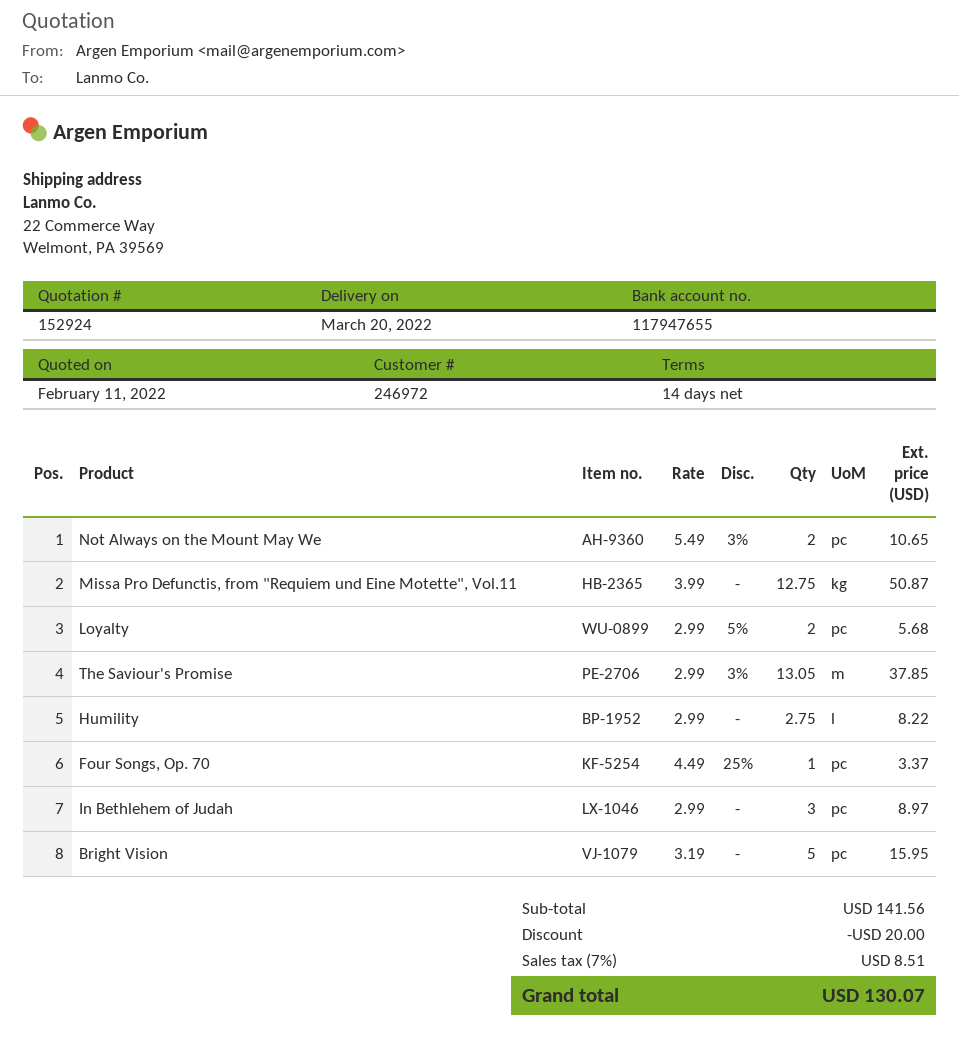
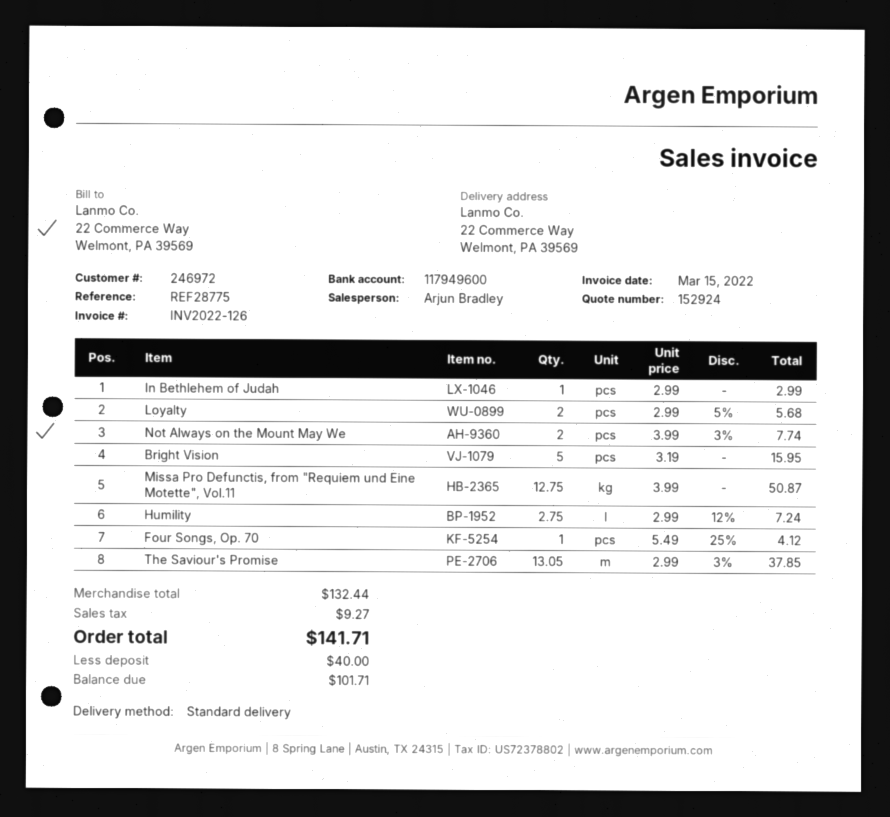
bank account: 117947655 -> 117949600
Not Always on the Mount May We: 2 x 5.49 - 3% = 10.65 -> 2 x 3.99 - 3% = 7.74
Humility: 2.75 x 2.99 = 8.22 -> 2.75 x 2.99 - 12% = 7.24
Four Songs, Op. 70: 1 x 4.49 - 25% = 3.37 -> 1 x 5.49 - 25% = 4.12
In Bethlehem of Judah: 3 x 2.99 = 8.97 -> 1 x 2.99 = 2.99
subtotal: 141.56 -> 132.44
discount: 20.00 -> none
tax: 8.51 -> 9.27
total: 130.07 -> 141.71

